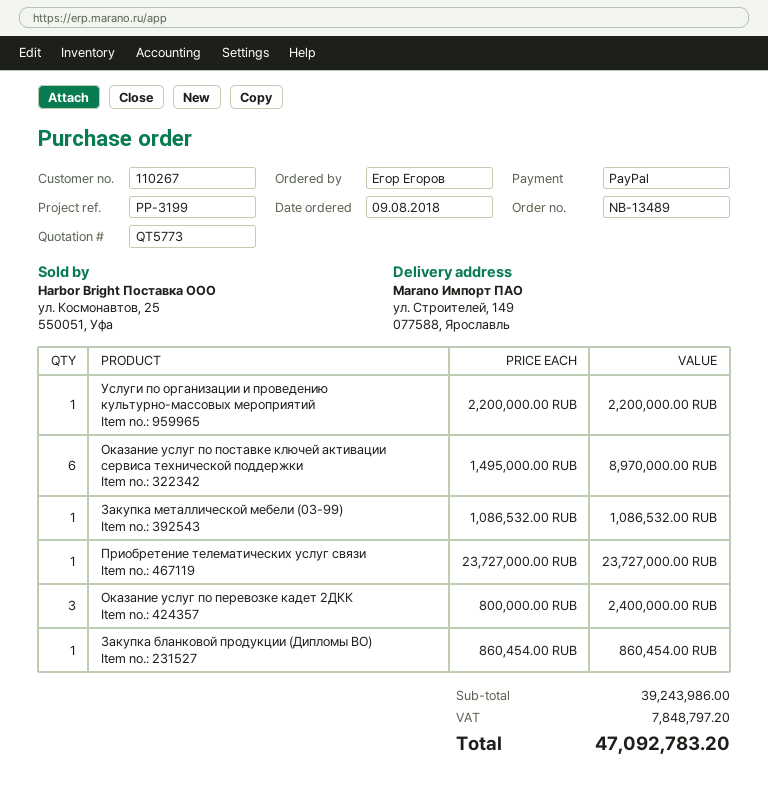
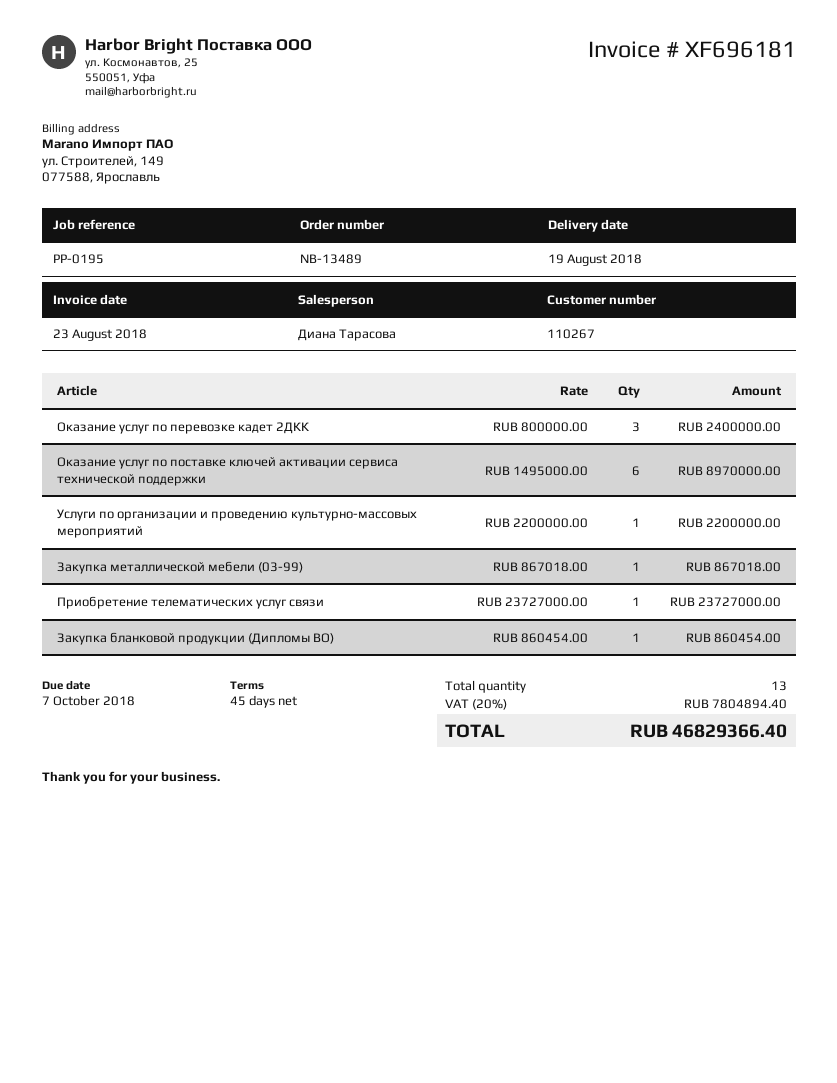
reference: PP-3199 -> PP-0195
Закупка металлической мебели (03-99): 1 x 1086532.00 = 1086532.00 -> 1 x 867018.00 = 867018.00
tax: 7848797.20 -> 7804894.40
total: 47092783.20 -> 46829366.40

